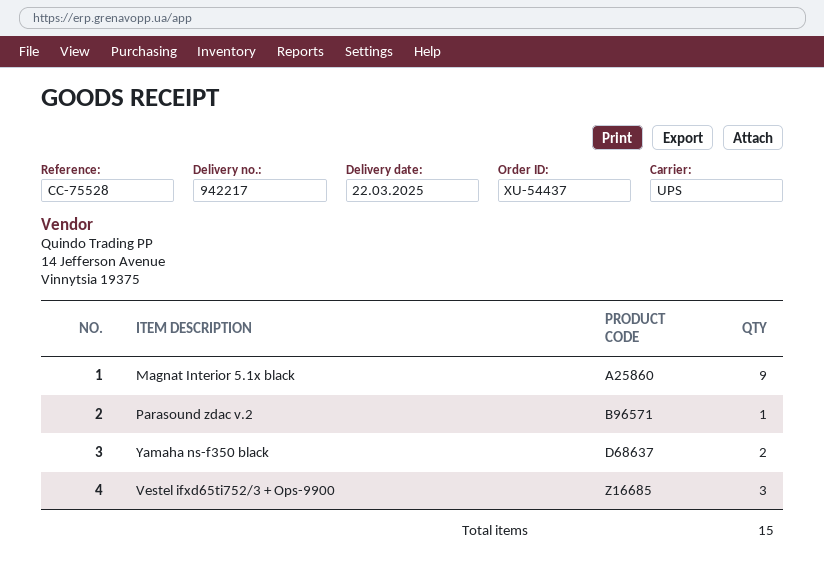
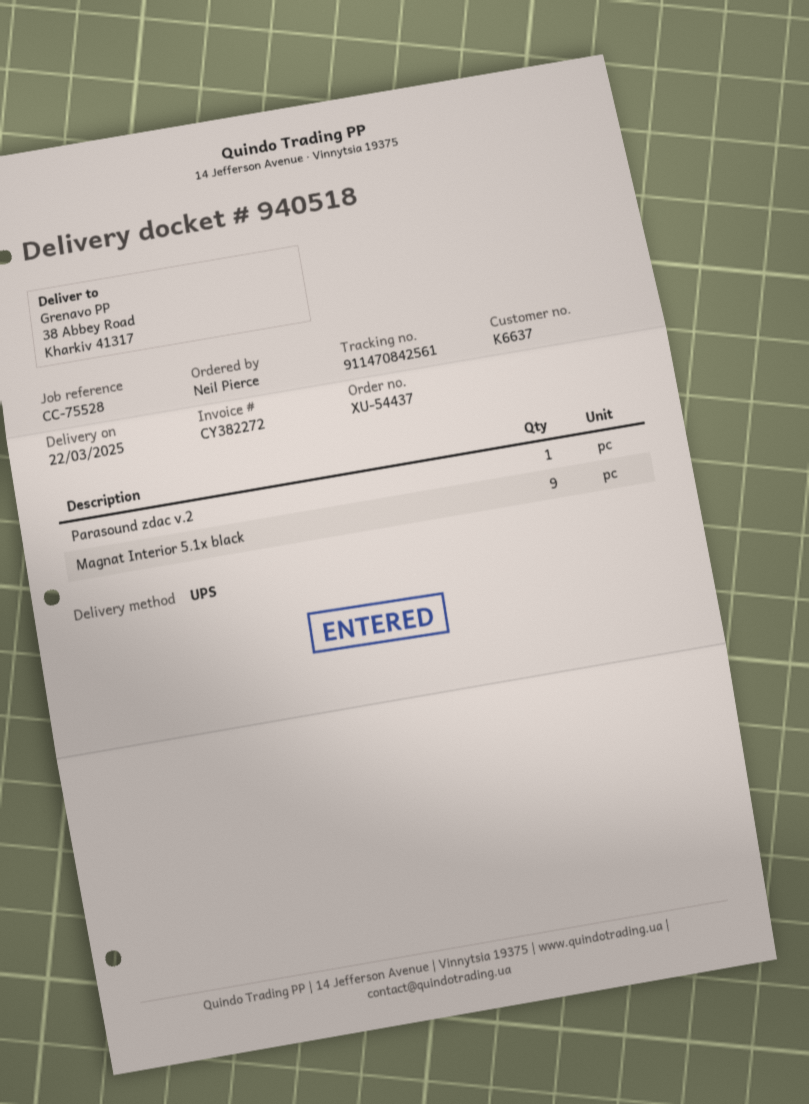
delivery note number: 942217 -> 940518
Yamaha ns-f350 black: 2 -> none
Vestel ifxd65ti752/3 + Ops-9900: 3 -> none

